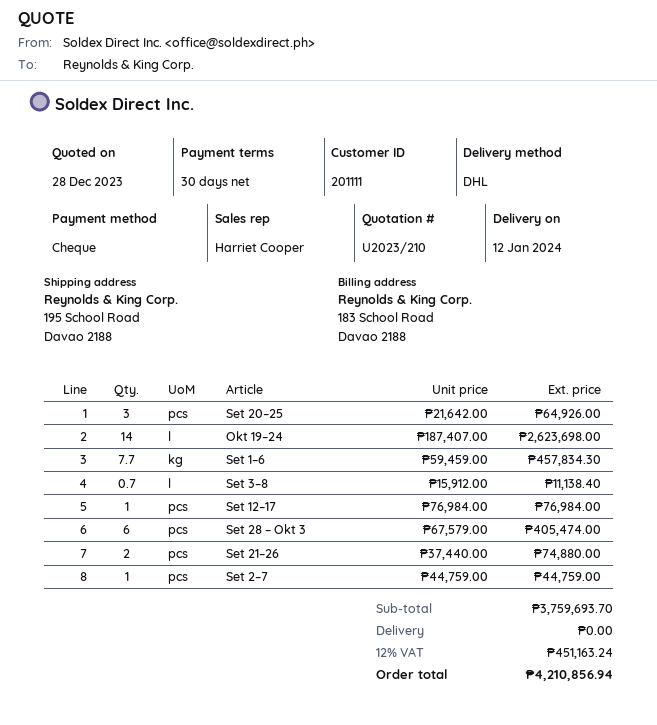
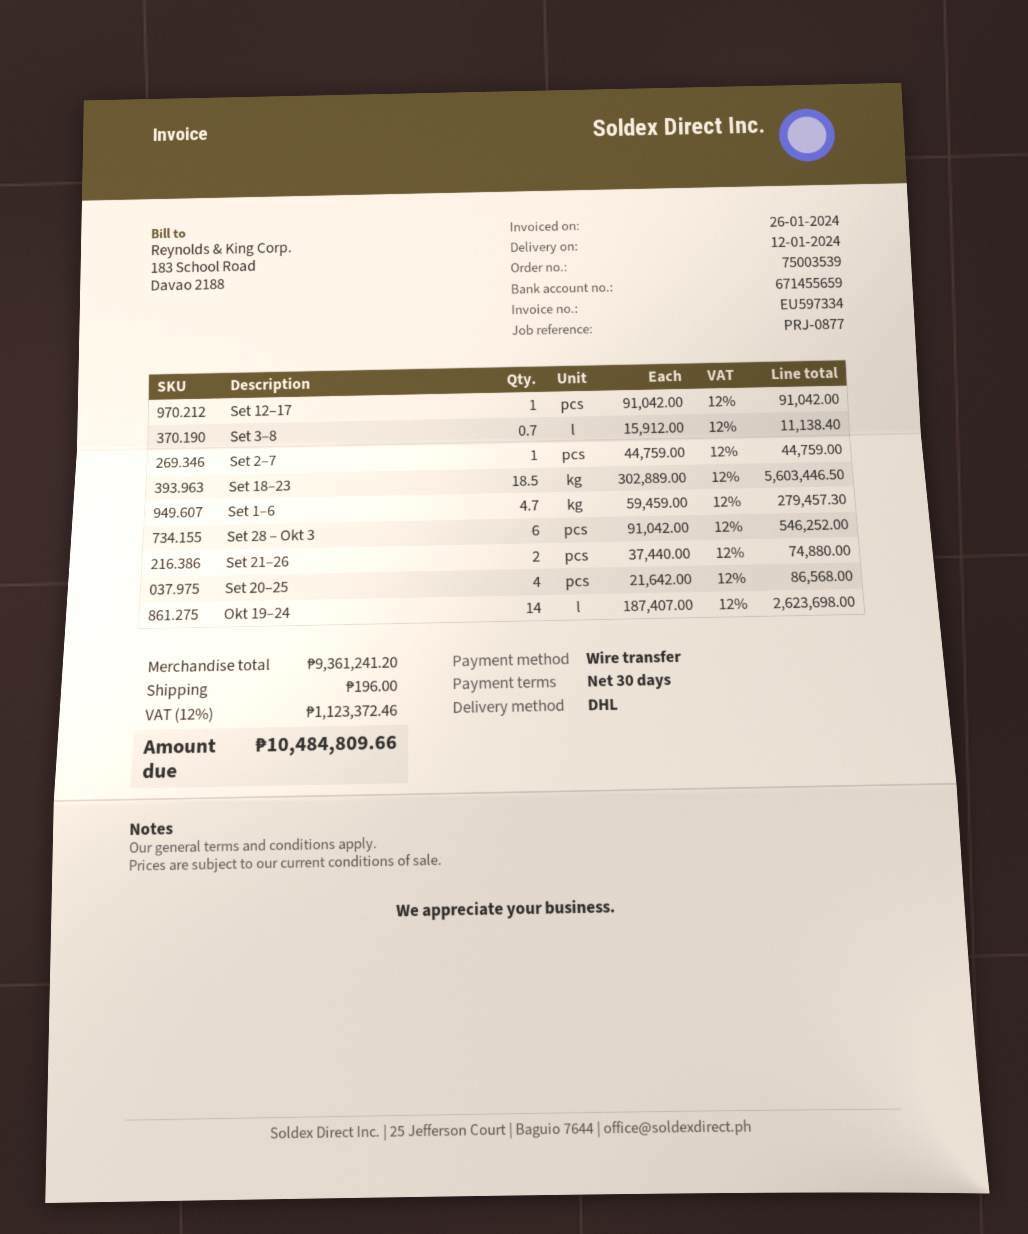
payment method: cheque -> bank transfer
Set 20–25: 3 x 21642.00 = 64926.00 -> 4 x 21642.00 = 86568.00
Set 1–6: 7.7 x 59459.00 = 457834.30 -> 4.7 x 59459.00 = 279457.30
Set 12–17: 1 x 76984.00 = 76984.00 -> 1 x 91042.00 = 91042.00
Set 28 – Okt 3: 6 x 67579.00 = 405474.00 -> 6 x 91042.00 = 546252.00
Set 18–23: none -> 18.5 x 302889.00 = 5603446.50
subtotal: 3759693.70 -> 9361241.20
shipping: 0.00 -> 196.00
tax: 12% = 451163.24 -> 12% = 1123372.46
total: 4210856.94 -> 10484809.66

